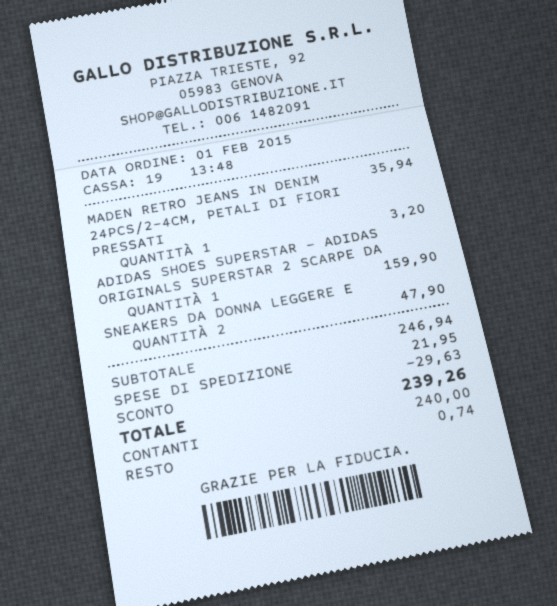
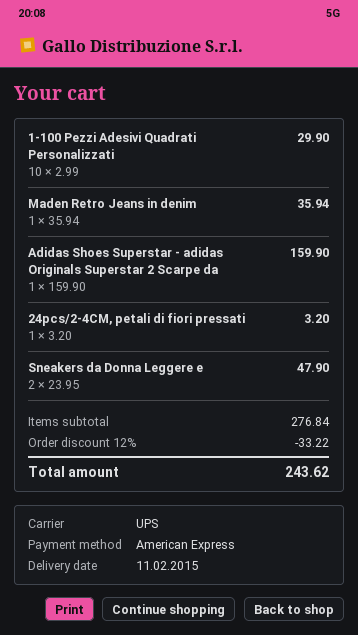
payment method: cash -> American Express
1-100 Pezzi Adesivi Quadrati Personalizzati: none -> 10 for 29.90
subtotal: 246.94 -> 276.84
discount: 29.63 -> 33.22
shipping: 21.95 -> none
total: 239.26 -> 243.62

